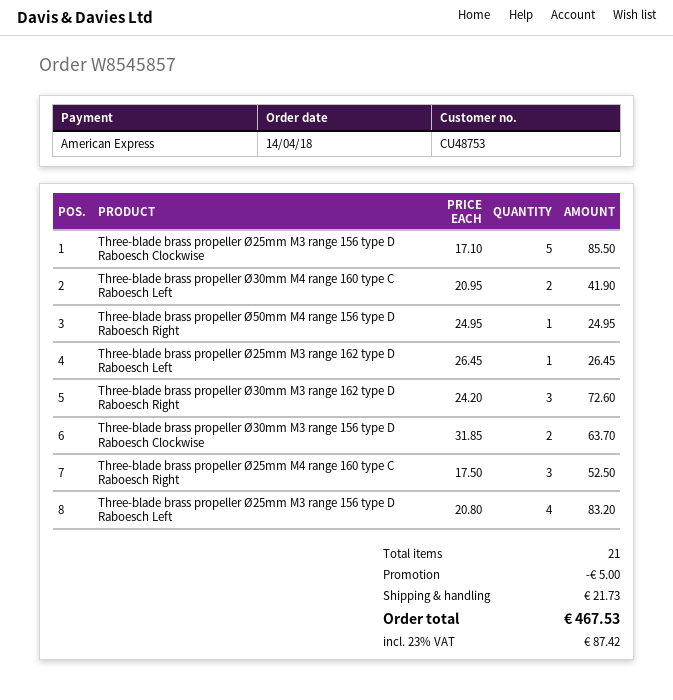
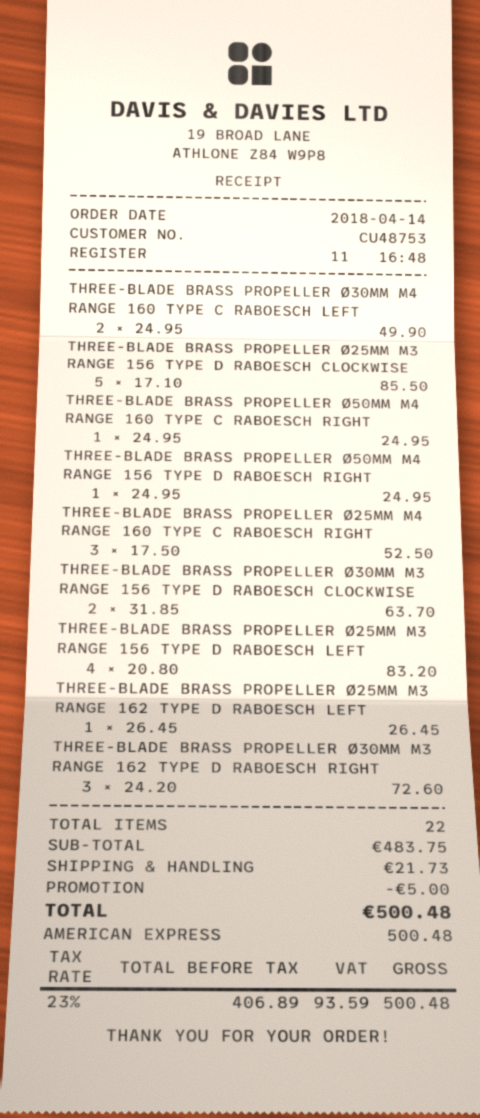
Three-blade brass propeller Ø30mm M4 range 160 type C Raboesch Left: 2 x 20.95 = 41.90 -> 2 x 24.95 = 49.90
THREE-BLADE BRASS PROPELLER Ø50MM M4 RANGE 160 TYPE C RABOESCH RIGHT: none -> 1 x 24.95 = 24.95
total quantity: 21 -> 22
tax: 23% = 87.42 -> 23% = 93.59
total: 467.53 -> 500.48

